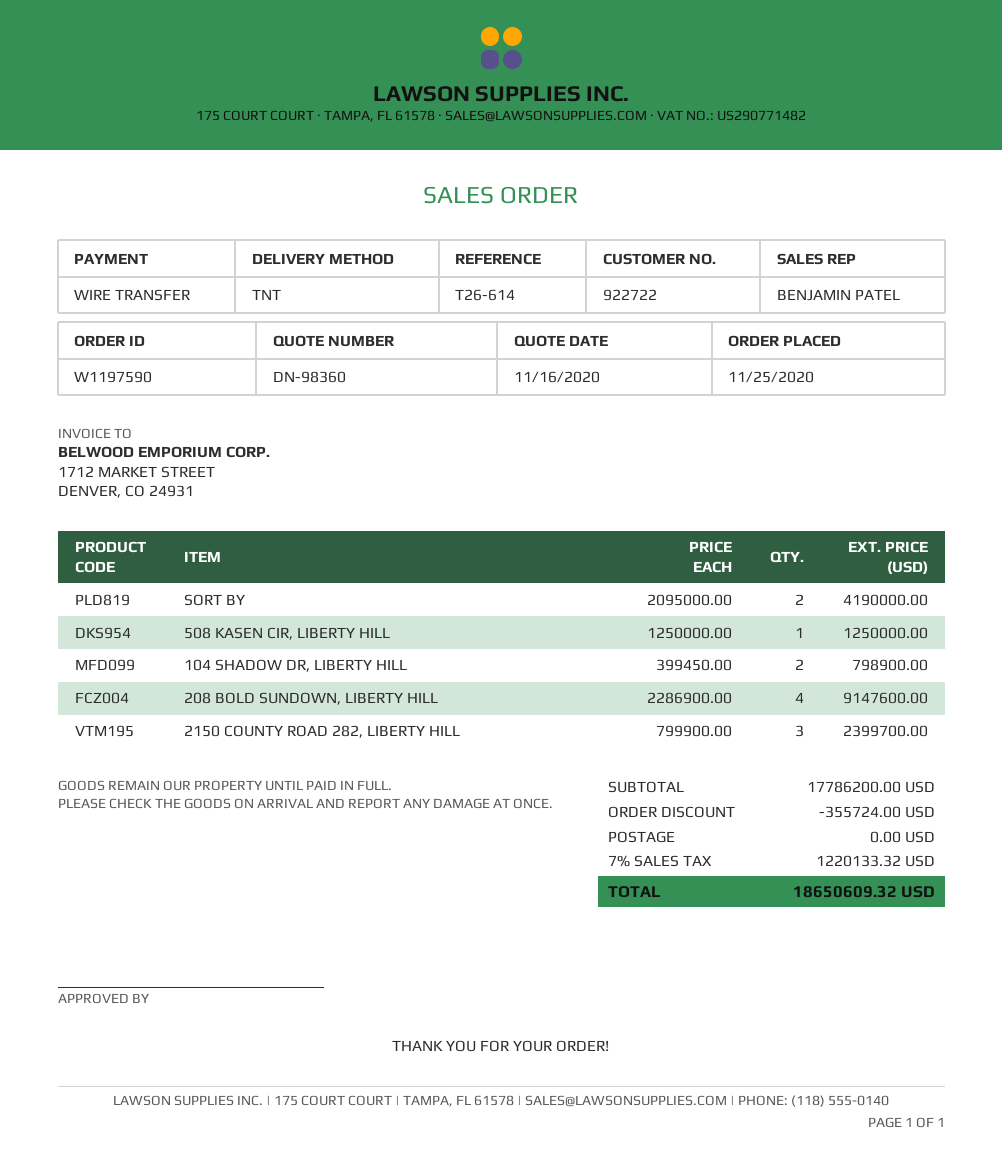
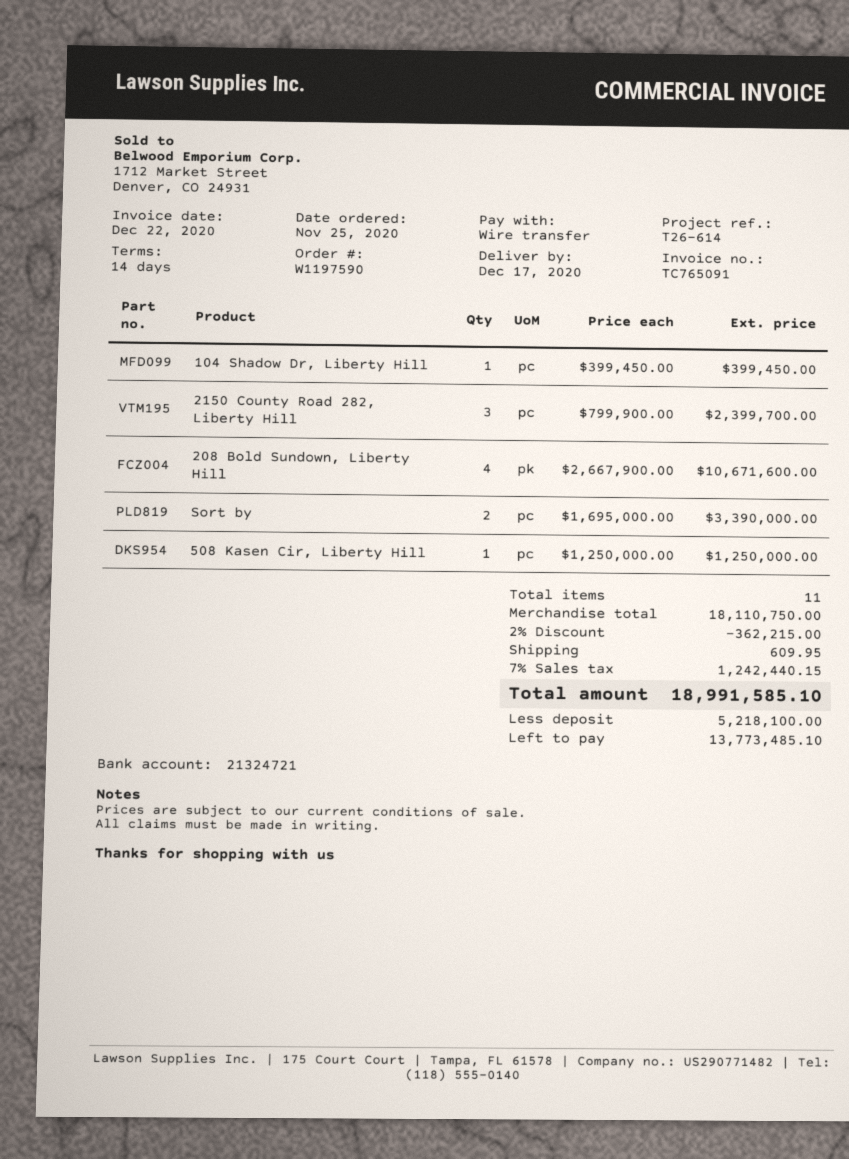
SORT BY: 2 x 2095000.00 = 4190000.00 -> 2 x 1695000.00 = 3390000.00
104 SHADOW DR, LIBERTY HILL: 2 x 399450.00 = 798900.00 -> 1 x 399450.00 = 399450.00
208 BOLD SUNDOWN, LIBERTY HILL: 4 x 2286900.00 = 9147600.00 -> 4 x 2667900.00 = 10671600.00
subtotal: 17786200.00 -> 18110750.00
discount: 355724.00 -> 362215.00
shipping: 0.00 -> 609.95
tax: 7% = 1220133.32 -> 7% = 1242440.15
total: 18650609.32 -> 18991585.10

